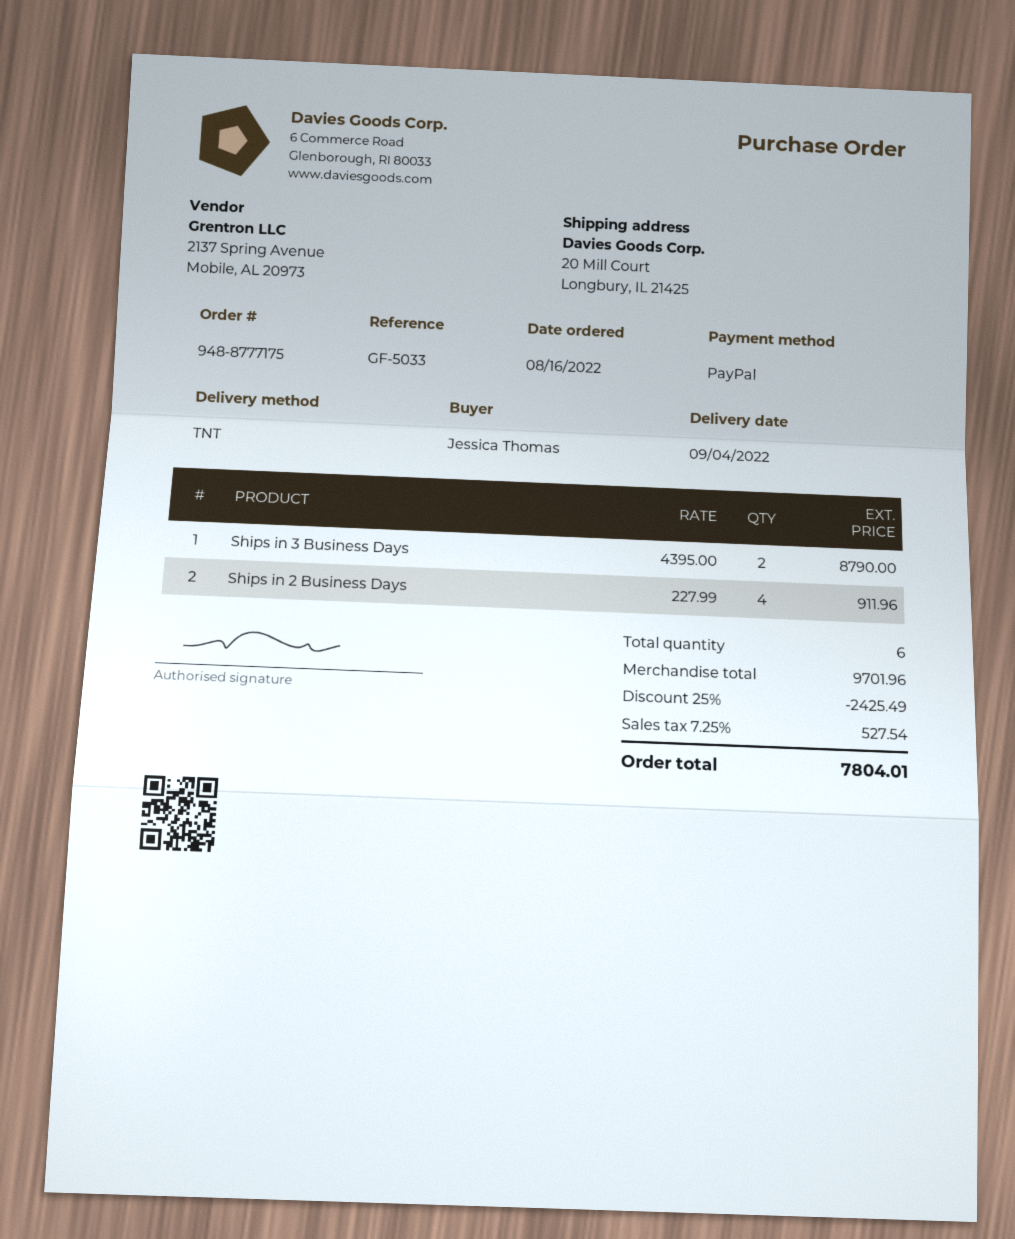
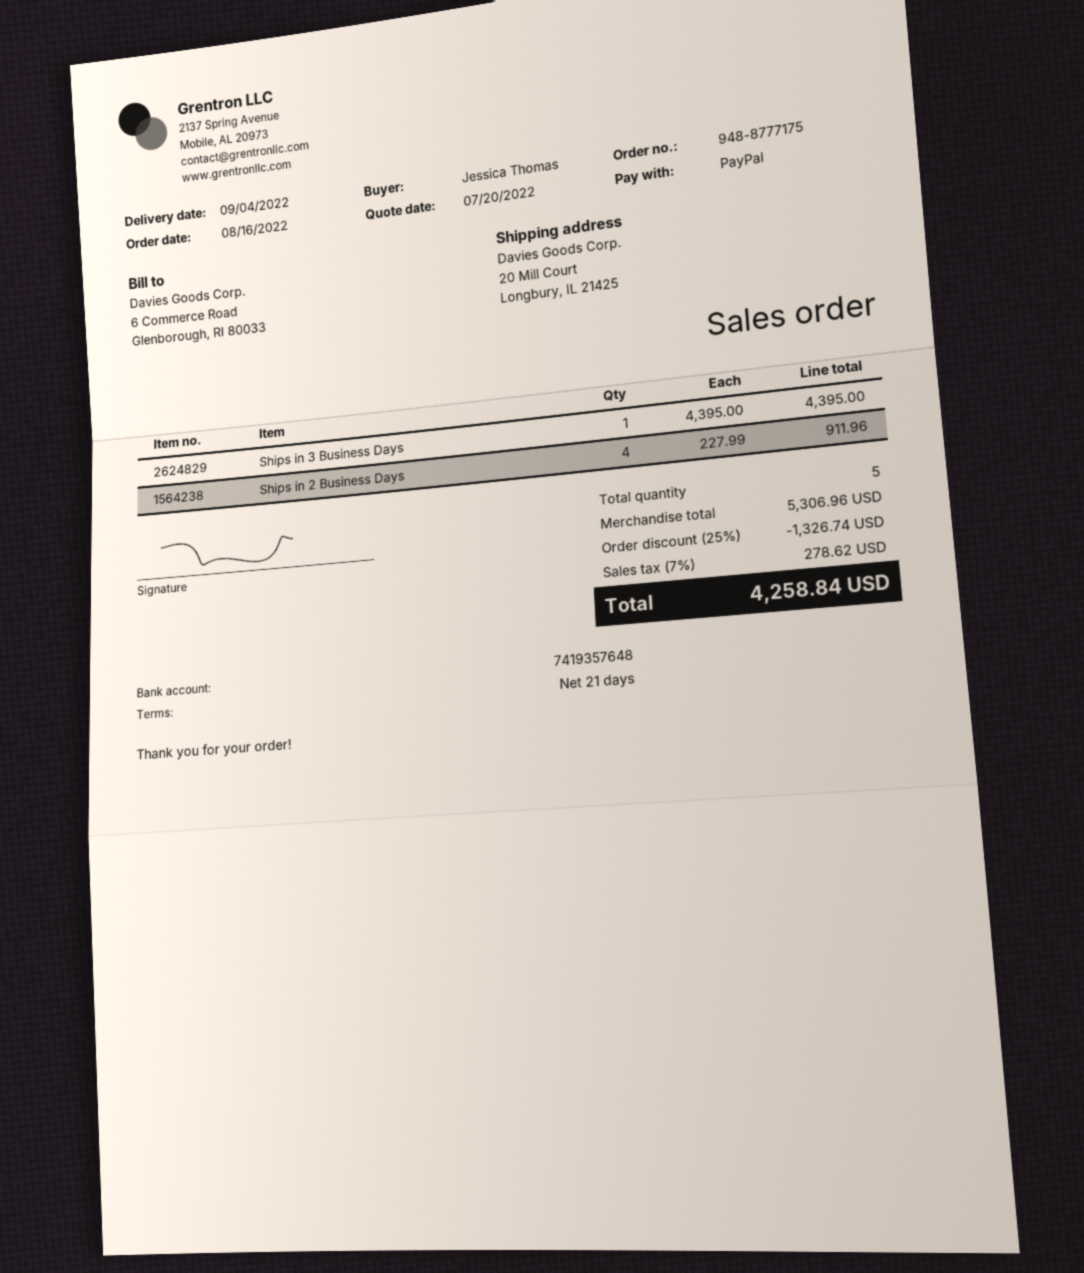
Ships in 3 Business Days: 2 x 4395.00 = 8790.00 -> 1 x 4395.00 = 4395.00
total quantity: 6 -> 5
subtotal: 9701.96 -> 5306.96
discount: 25% = 2425.49 -> 25% = 1326.74
tax: 7.25% = 527.54 -> 7% = 278.62
total: 7804.01 -> 4258.84

